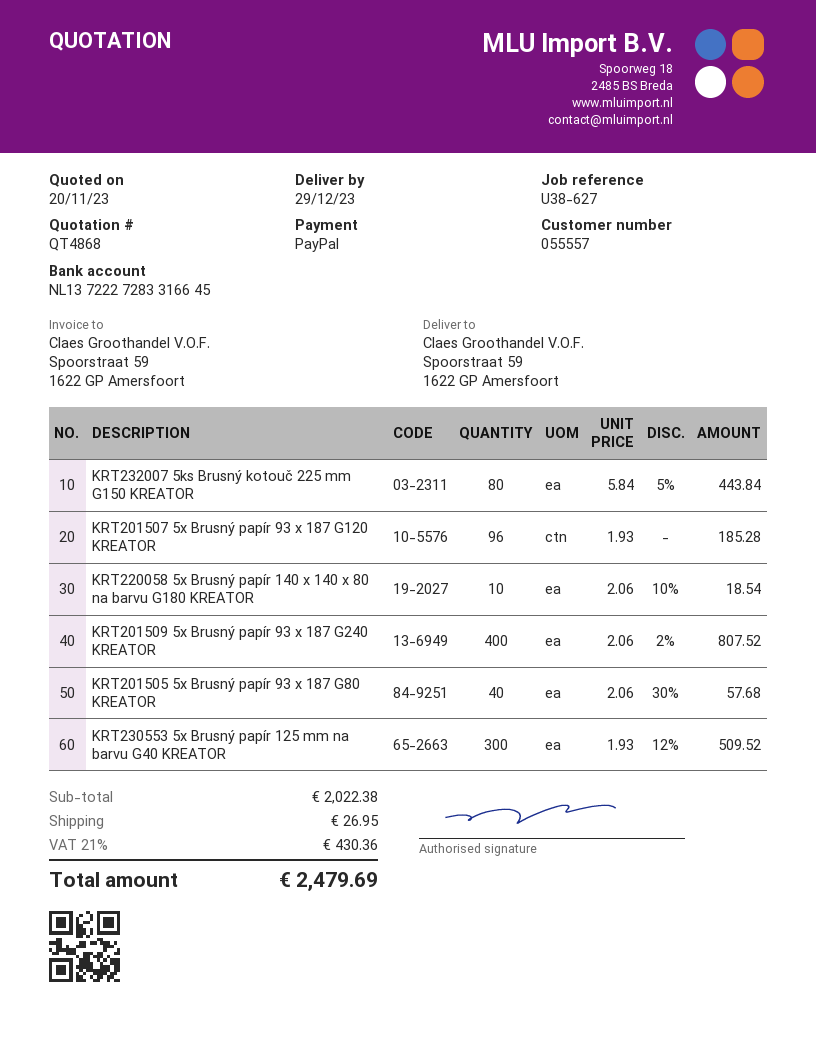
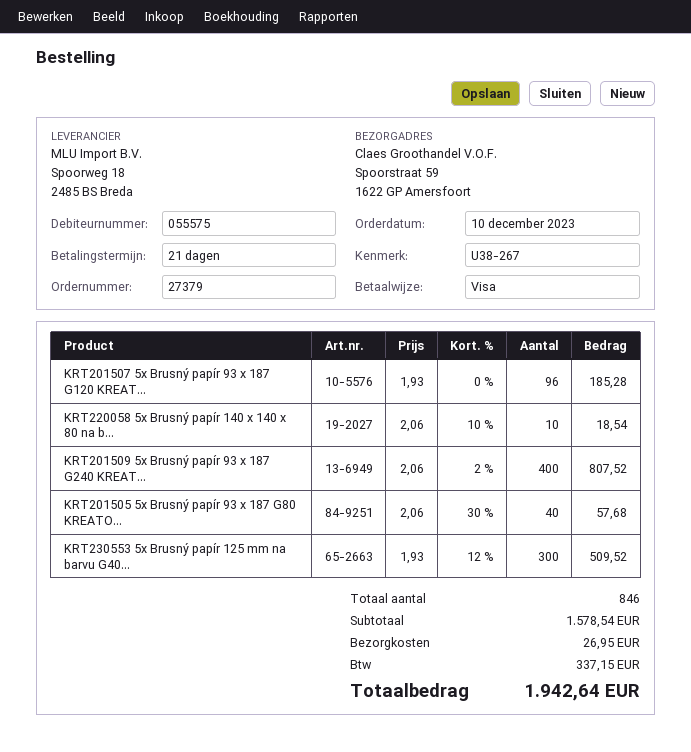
customer number: 055557 -> 055575
reference: U38-627 -> U38-267
payment method: PayPal -> Visa
KRT232007 5ks Brusný kotouč 225 mm G150 KREATOR: 80 x 5.84 - 5% = 443.84 -> none
subtotal: 2022.38 -> 1578.54
tax: 430.36 -> 337.15
total: 2479.69 -> 1942.64

